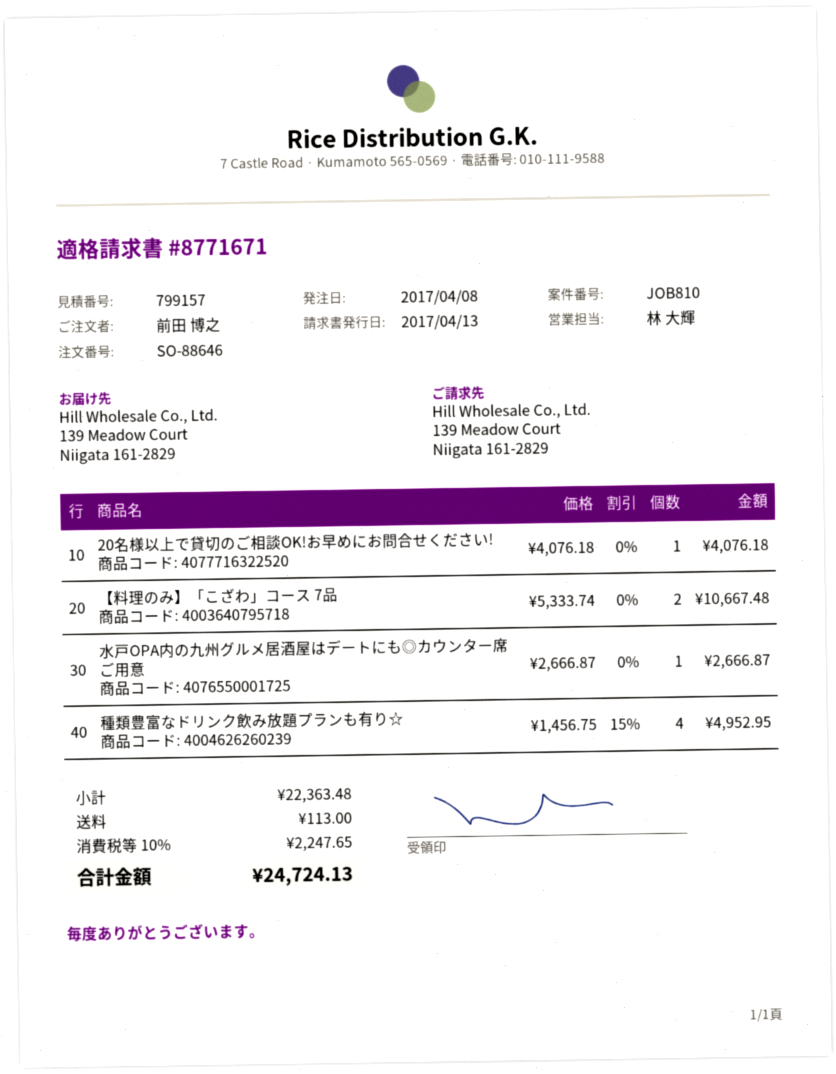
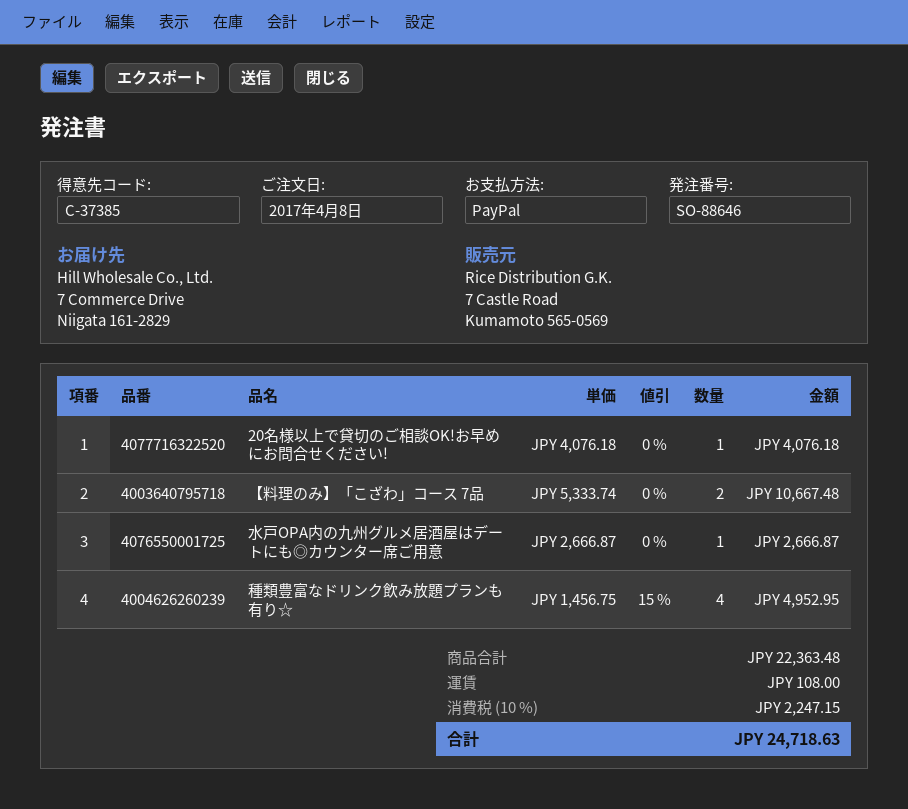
ship to: 139 Meadow Court, Niigata 161-2829 -> 7 Commerce Drive, Niigata 161-2829
shipping: 113.00 -> 108.00
tax: 10% = 2247.65 -> 10% = 2247.15
total: 24724.13 -> 24718.63

